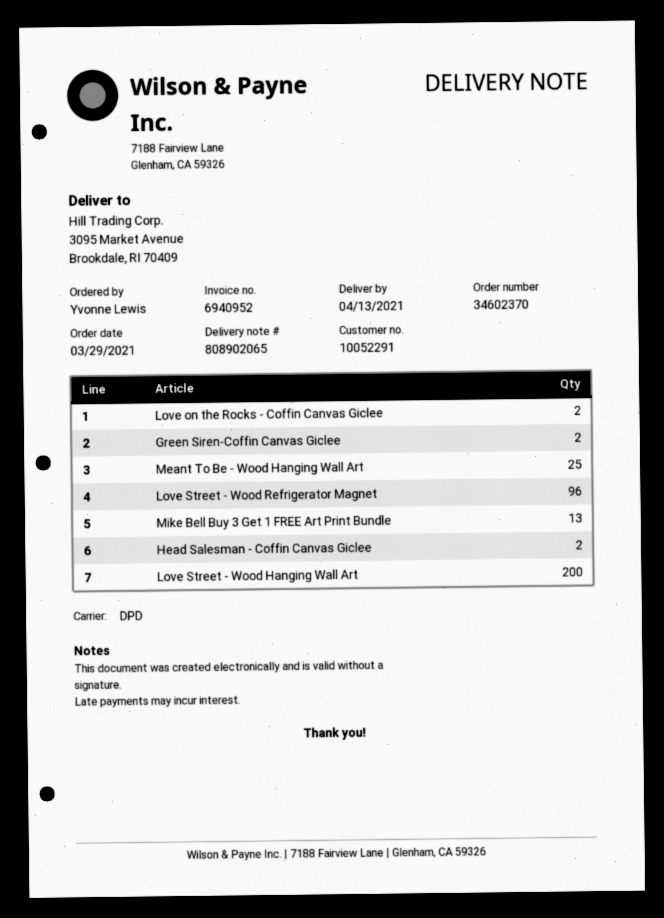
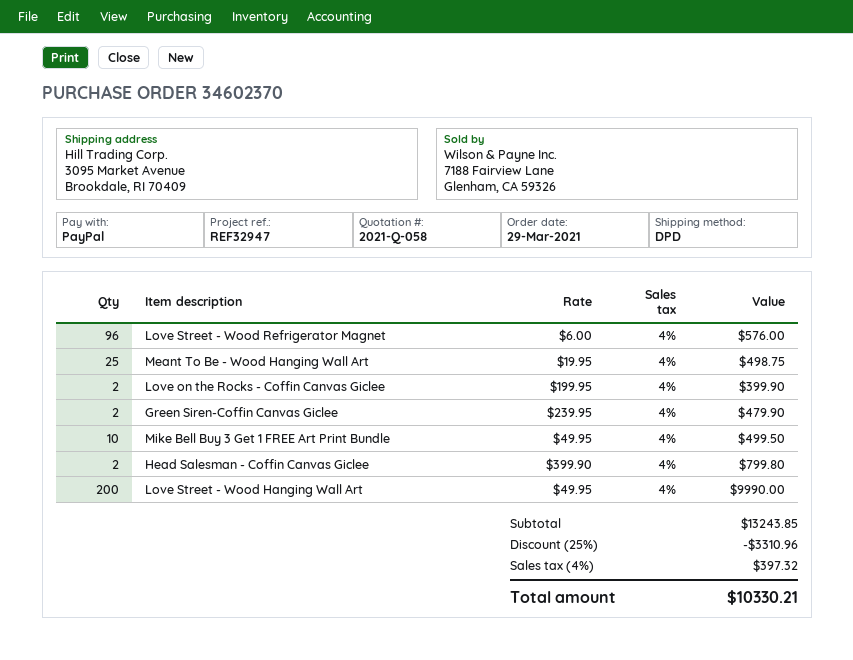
Mike Bell Buy 3 Get 1 FREE Art Print Bundle: 13 -> 10

